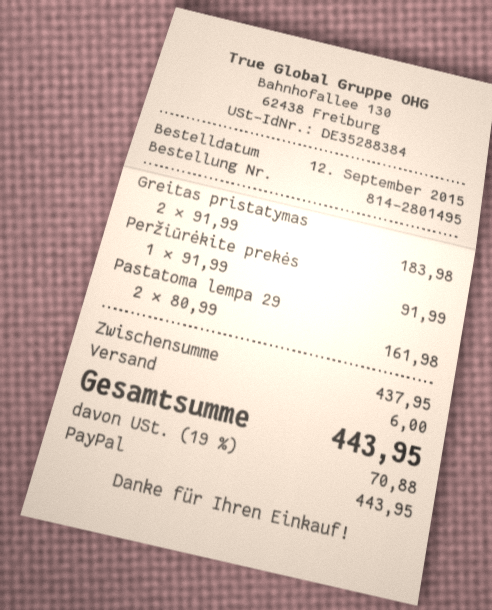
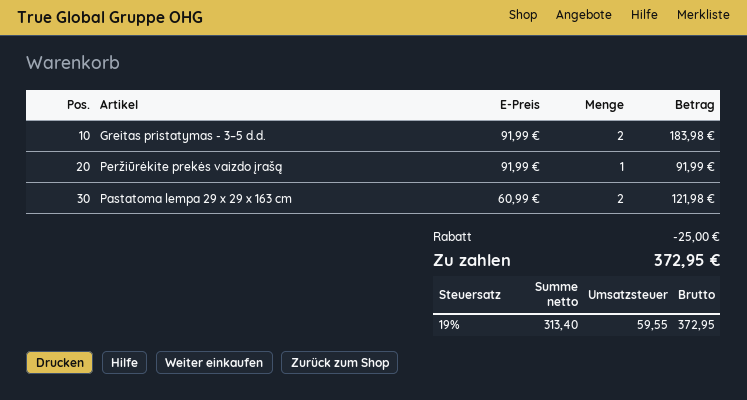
Pastatoma lempa 29: 2 x 80.99 = 161.98 -> 2 x 60.99 = 121.98
discount: none -> 25.00
shipping: 6.00 -> none
tax: 19% = 70.88 -> 19% = 59.55
total: 443.95 -> 372.95

